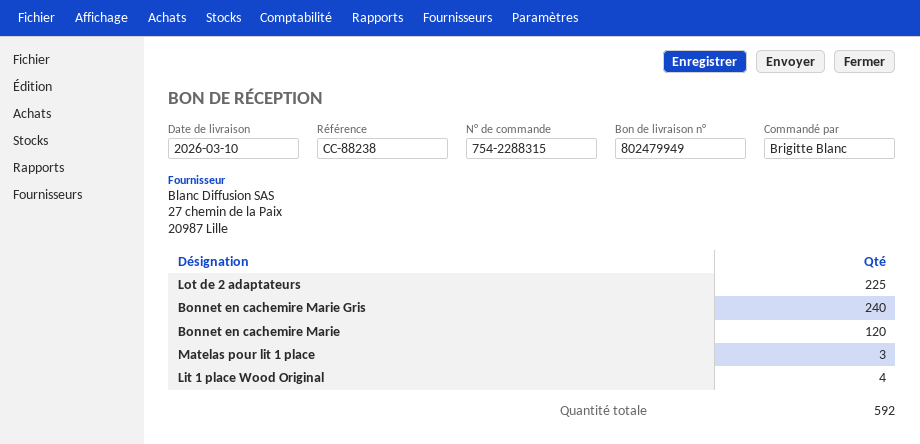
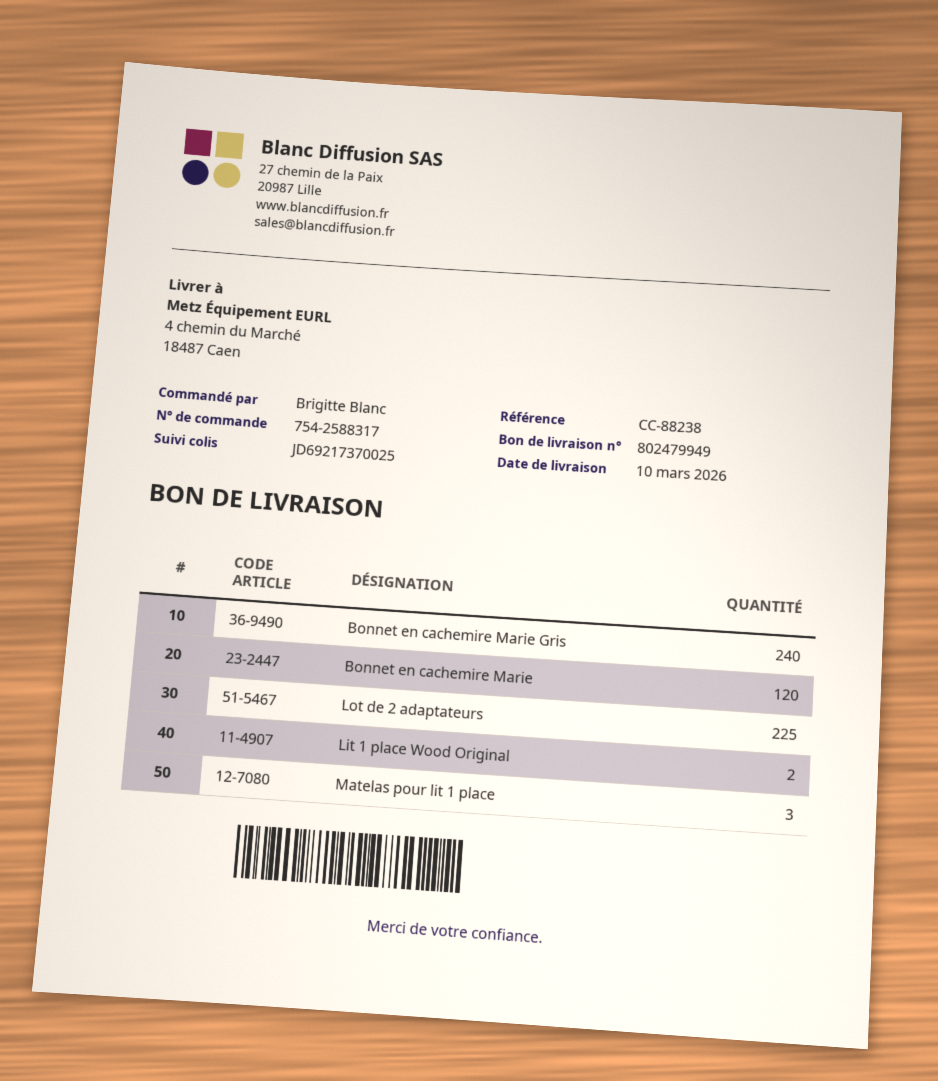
order number: 754-2288315 -> 754-2588317
Lit 1 place Wood Original: 4 -> 2

